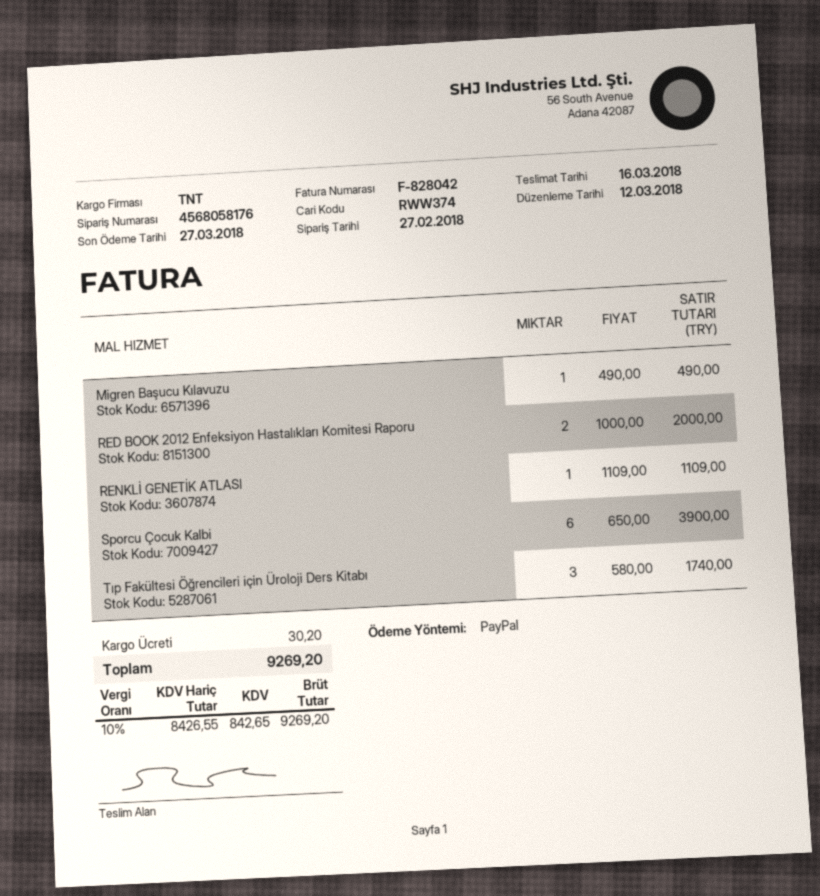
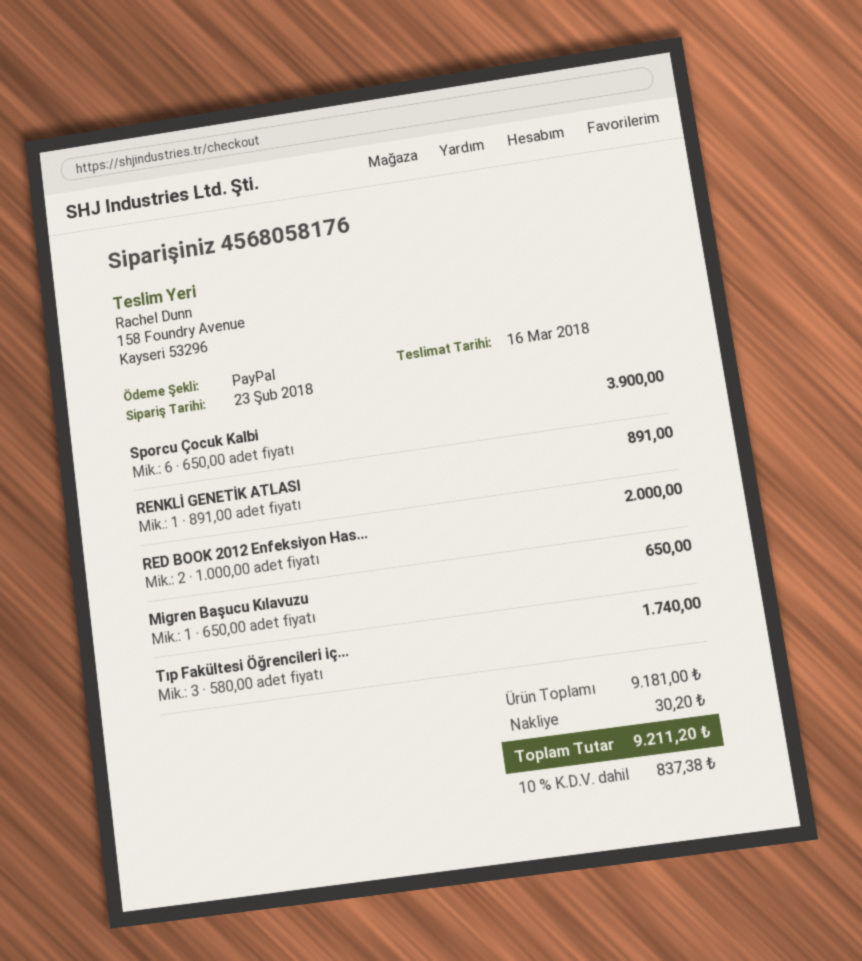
order date: 2018-02-27 -> 2018-02-23
Migren Başucu Kılavuzu: 1 x 490.00 = 490.00 -> 1 x 650.00 = 650.00
RENKLİ GENETİK ATLASI: 1 x 1109.00 = 1109.00 -> 1 x 891.00 = 891.00
tax: 10% = 842.65 -> 10% = 837.38
total: 9269.20 -> 9211.20

